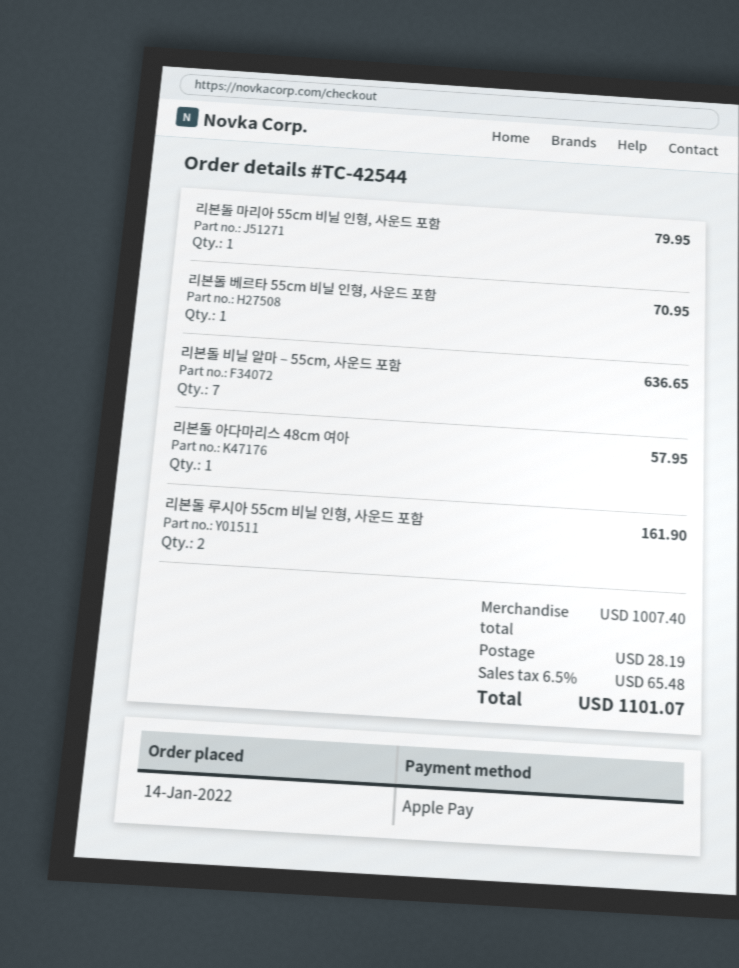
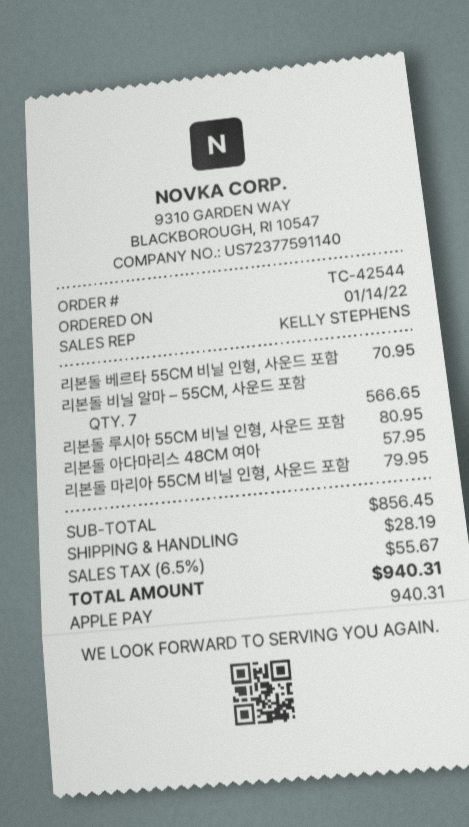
리본돌 비닐 알마 – 55cm, 사운드 포함: 7 for 636.65 -> 7 for 566.65
리본돌 루시아 55cm 비닐 인형, 사운드 포함: 2 for 161.90 -> 1 for 80.95
subtotal: 1007.40 -> 856.45
tax: 6.5% = 65.48 -> 6.5% = 55.67
total: 1101.07 -> 940.31

